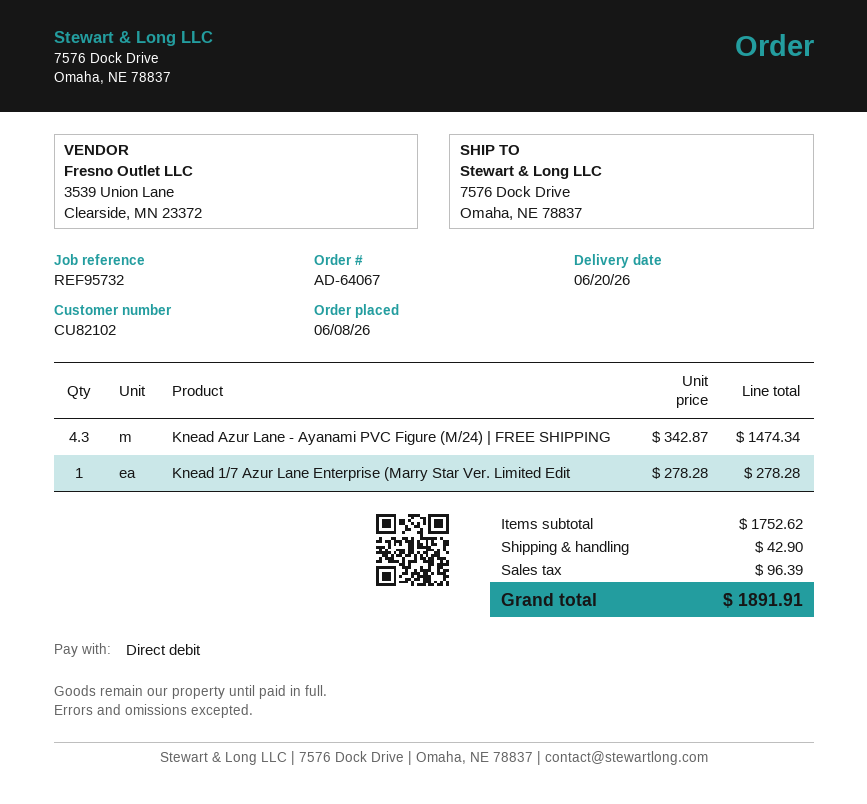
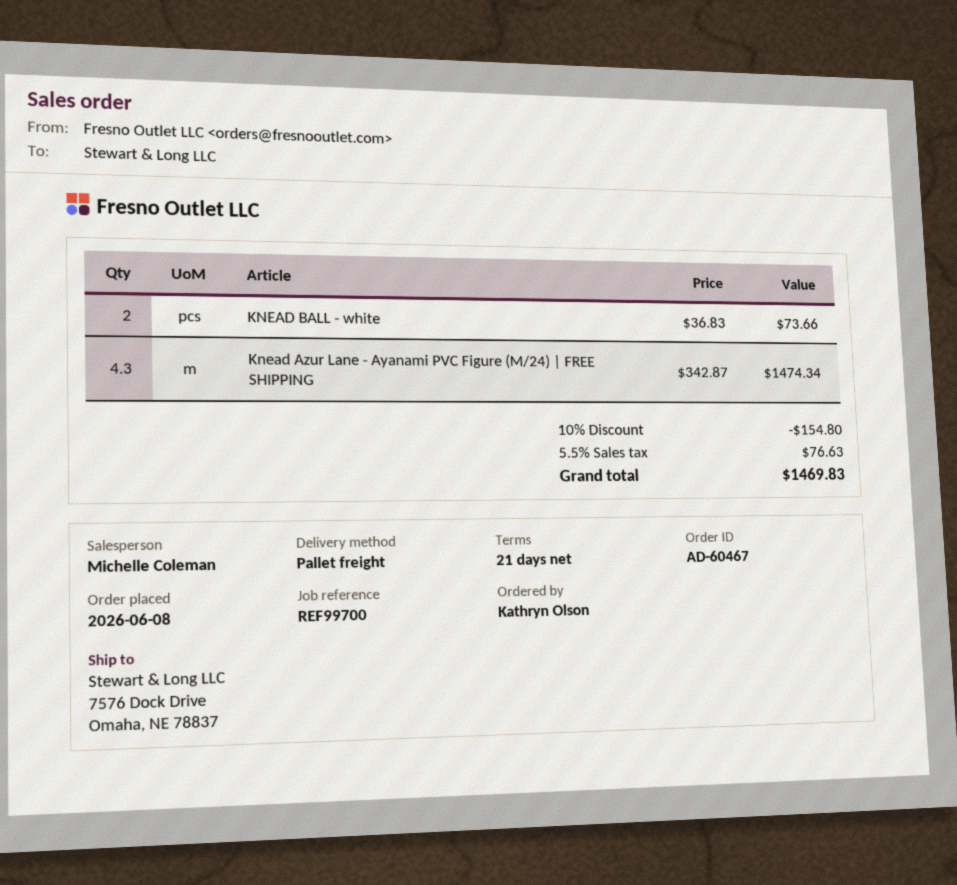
order number: AD-64067 -> AD-60467
reference: REF95732 -> REF99700
Knead 1/7 Azur Lane Enterprise (Marry Star Ver. Limited Edit: 1 x 278.28 = 278.28 -> none
KNEAD BALL - white: none -> 2 x 36.83 = 73.66
discount: none -> 10% = 154.80
shipping: 42.90 -> none
tax: 96.39 -> 76.63
total: 1891.91 -> 1469.83

